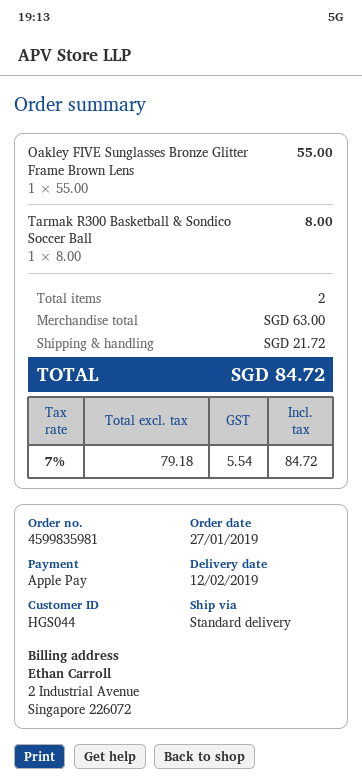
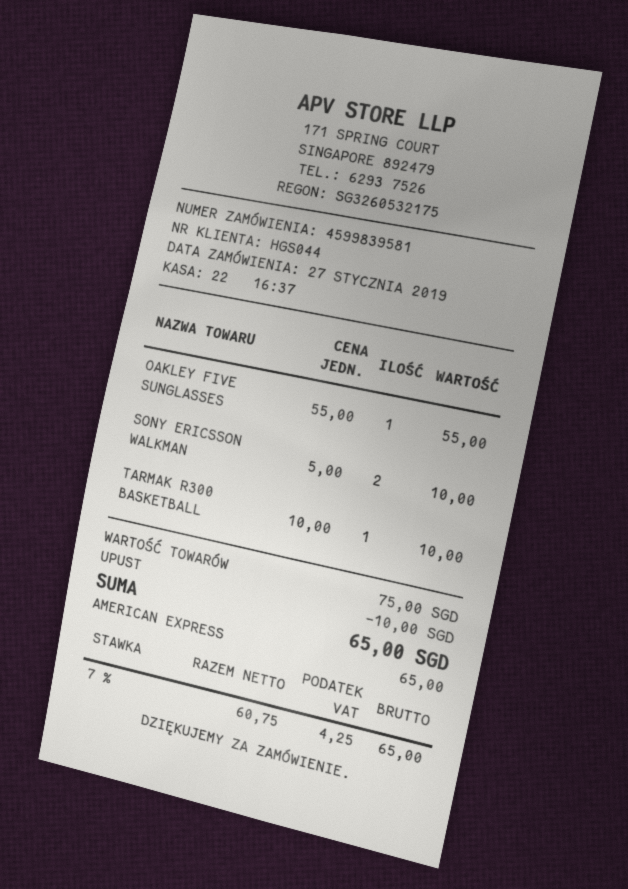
order number: 4599835981 -> 4599839581
payment method: Apple Pay -> American Express
Tarmak R300 Basketball & Sondico Soccer Ball: 1 x 8.00 = 8.00 -> 1 x 10.00 = 10.00
SONY ERICSSON WALKMAN: none -> 2 x 5.00 = 10.00
subtotal: 63.00 -> 75.00
discount: none -> 10.00
shipping: 21.72 -> none
net: 79.18 -> 60.75
tax: 7% = 5.54 -> 7% = 4.25
total: 84.72 -> 65.00

